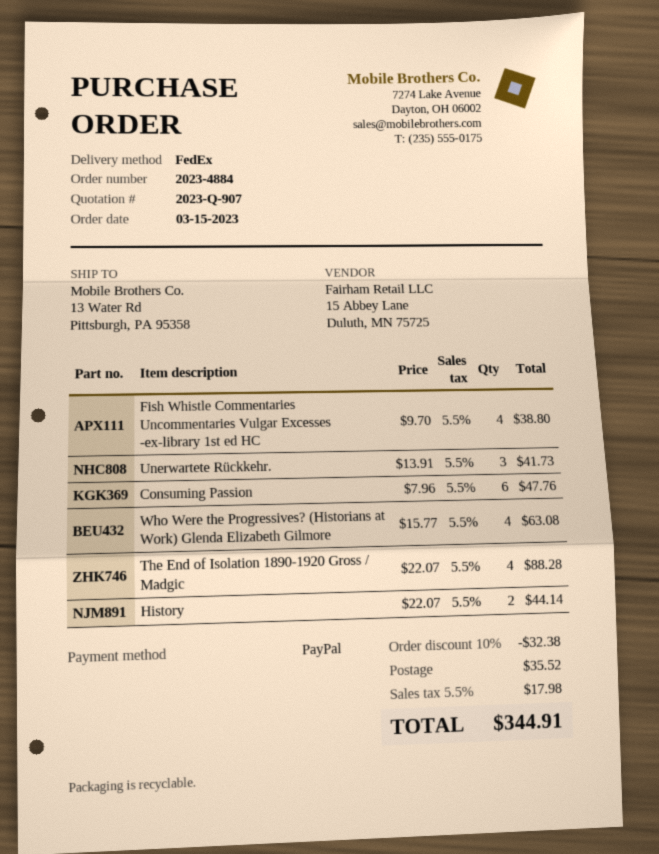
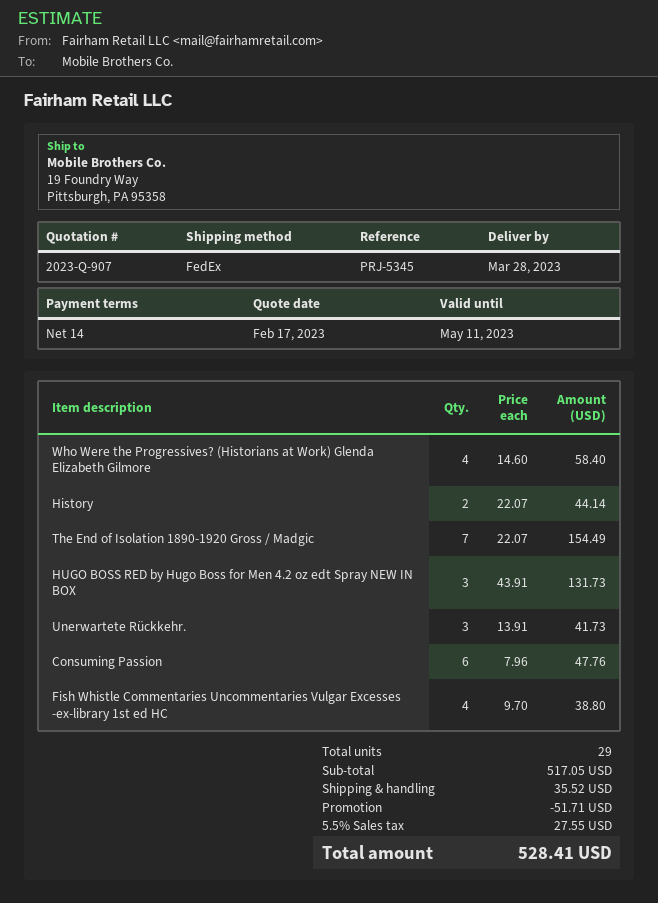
ship to: 13 Water Rd, Pittsburgh, PA 95358 -> 19 Foundry Way, Pittsburgh, PA 95358
Who Were the Progressives? (Historians at Work) Glenda Elizabeth Gilmore: 4 x 15.77 = 63.08 -> 4 x 14.60 = 58.40
The End of Isolation 1890-1920 Gross / Madgic: 4 x 22.07 = 88.28 -> 7 x 22.07 = 154.49
HUGO BOSS RED by Hugo Boss for Men 4.2 oz edt Spray NEW IN BOX: none -> 3 x 43.91 = 131.73
discount: 32.38 -> 51.71
tax: 5.5% = 17.98 -> 5.5% = 27.55
total: 344.91 -> 528.41

